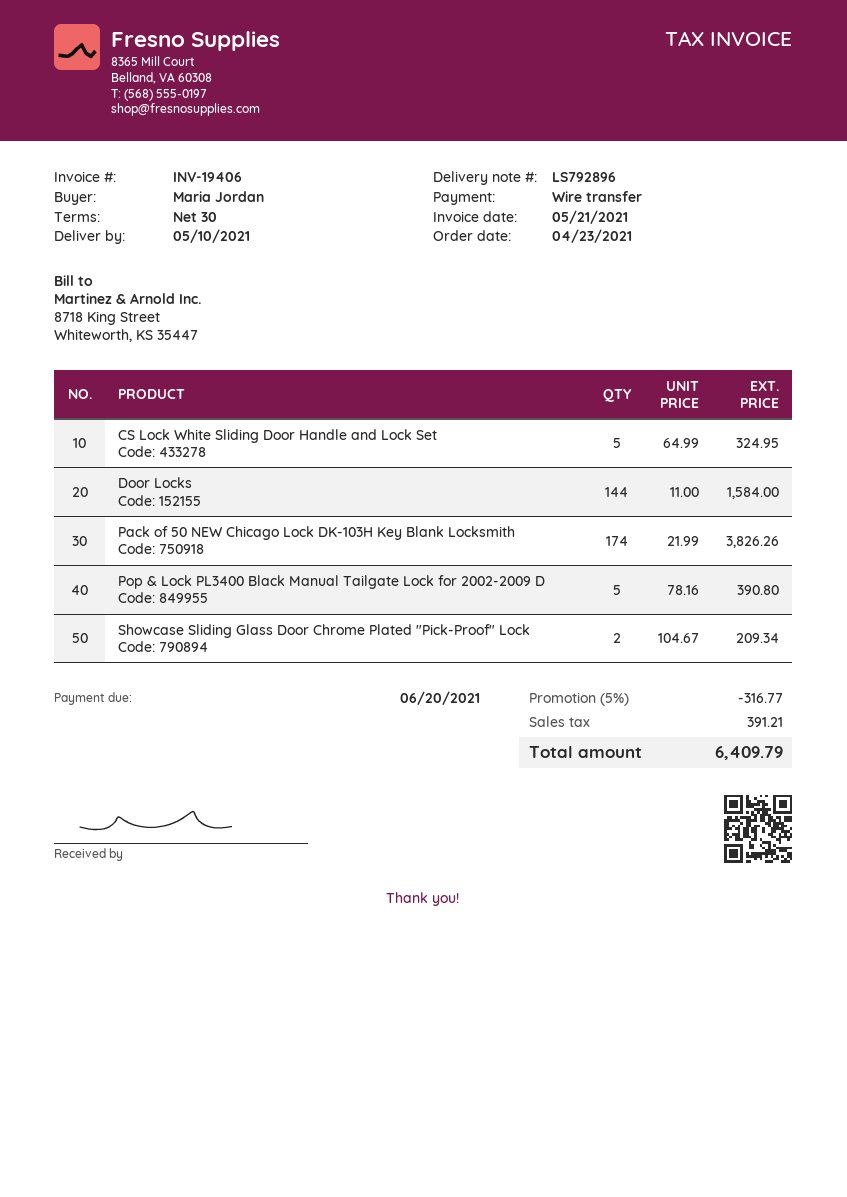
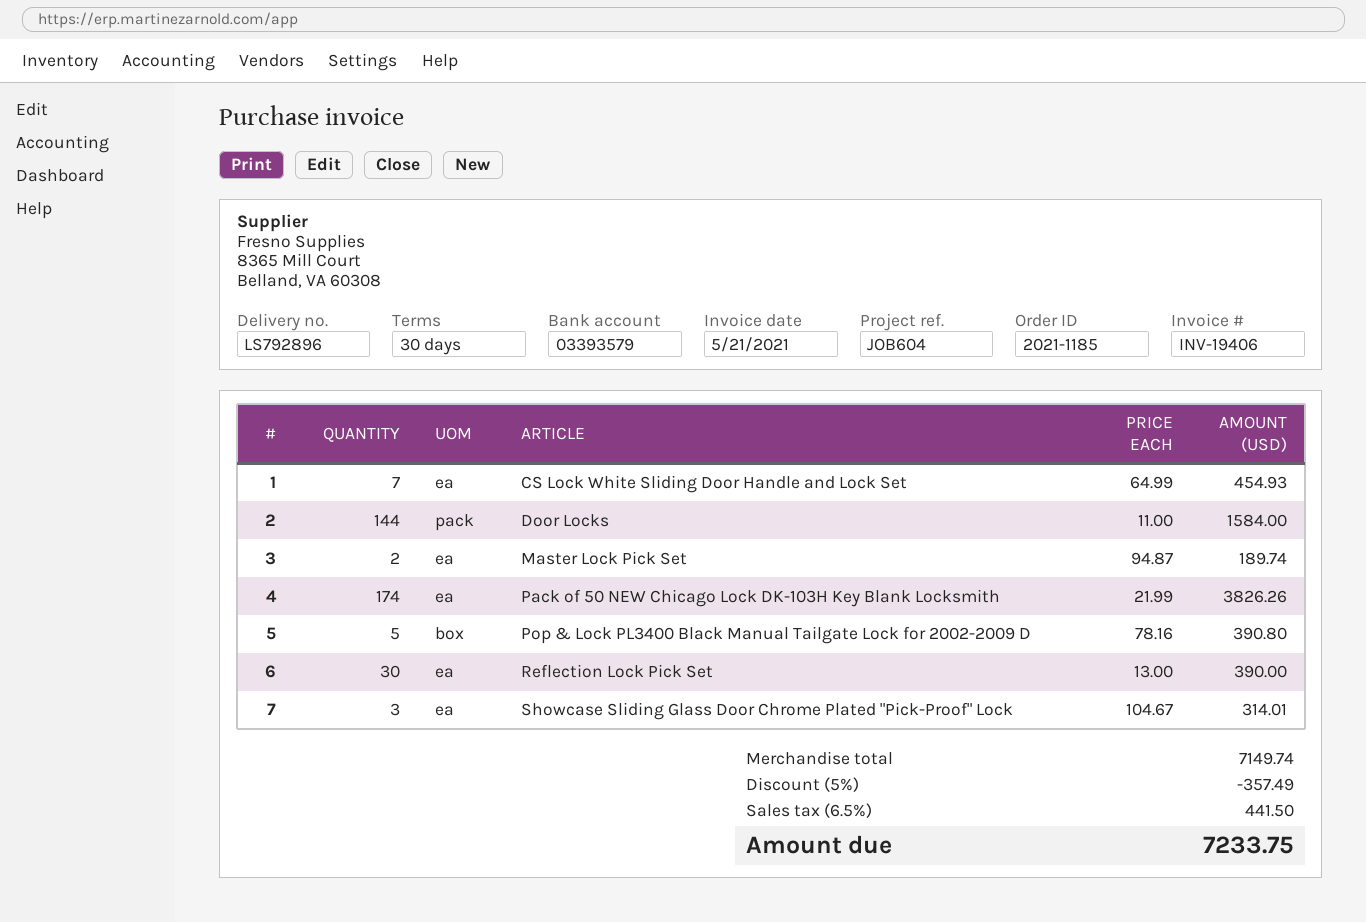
CS Lock White Sliding Door Handle and Lock Set: 5 x 64.99 = 324.95 -> 7 x 64.99 = 454.93
Showcase Sliding Glass Door Chrome Plated "Pick-Proof" Lock: 2 x 104.67 = 209.34 -> 3 x 104.67 = 314.01
Master Lock Pick Set: none -> 2 x 94.87 = 189.74
Reflection Lock Pick Set: none -> 30 x 13.00 = 390.00
discount: 5% = 316.77 -> 5% = 357.49
tax: 391.21 -> 441.50
total: 6409.79 -> 7233.75

